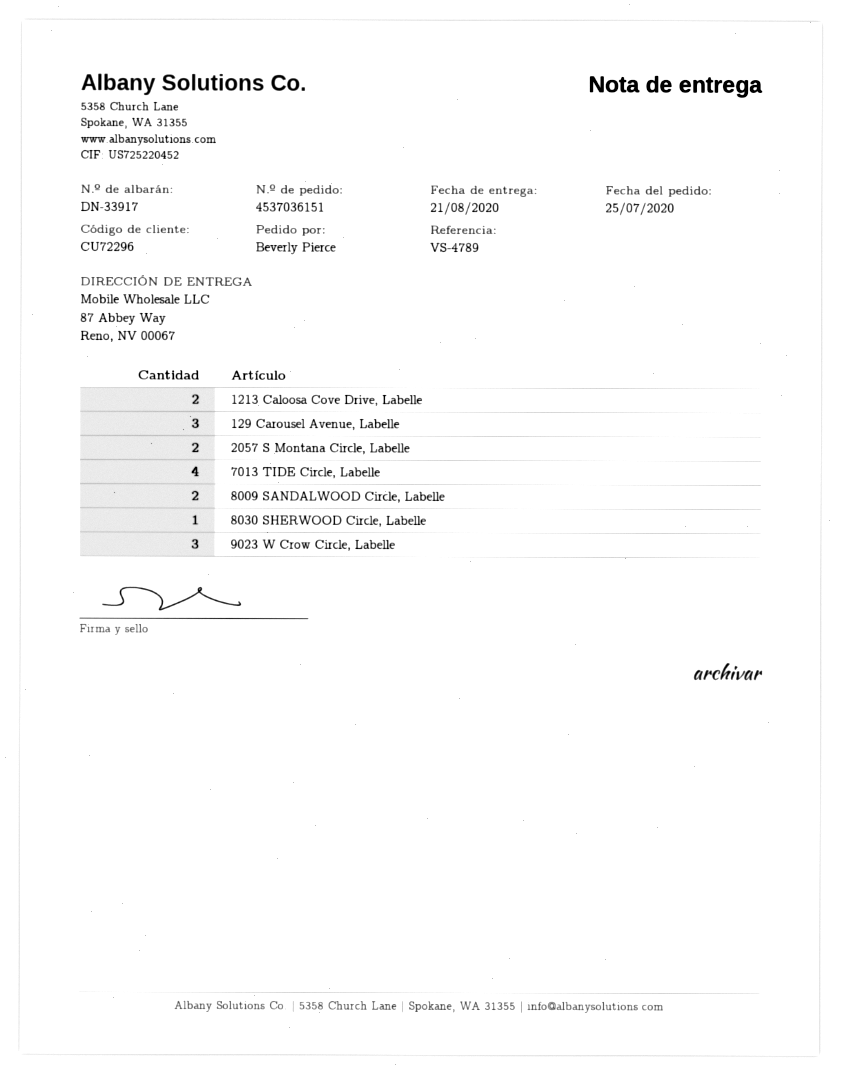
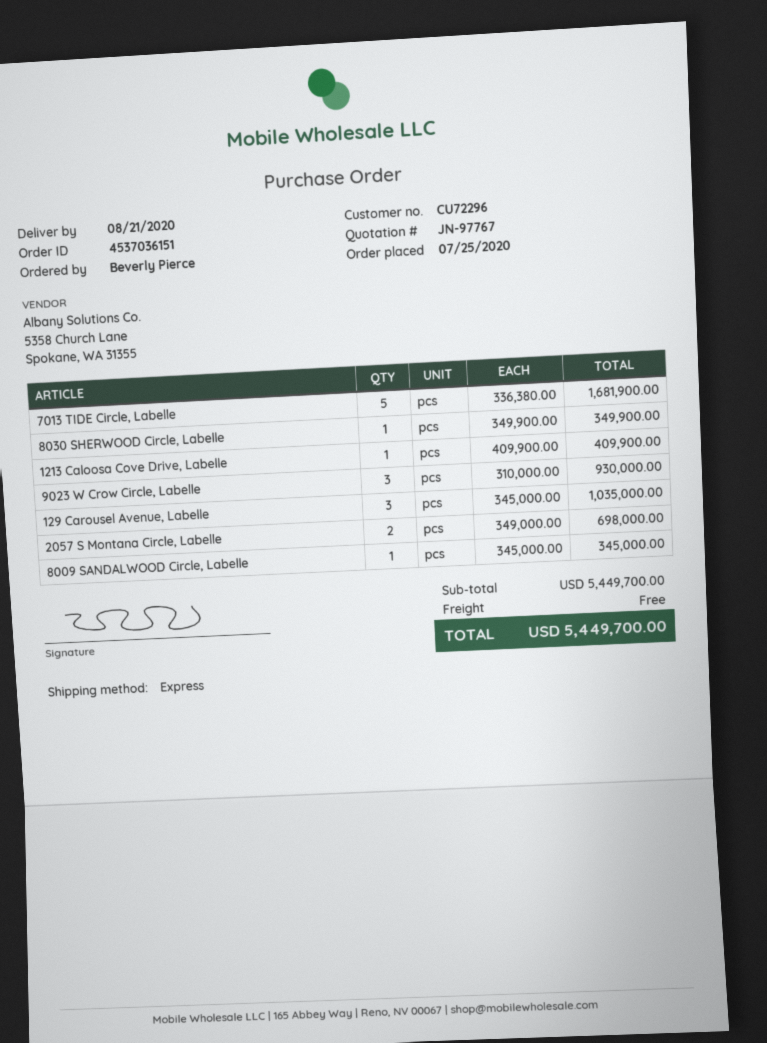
1213 Caloosa Cove Drive, Labelle: 2 -> 1
7013 TIDE Circle, Labelle: 4 -> 5
8009 SANDALWOOD Circle, Labelle: 2 -> 1

